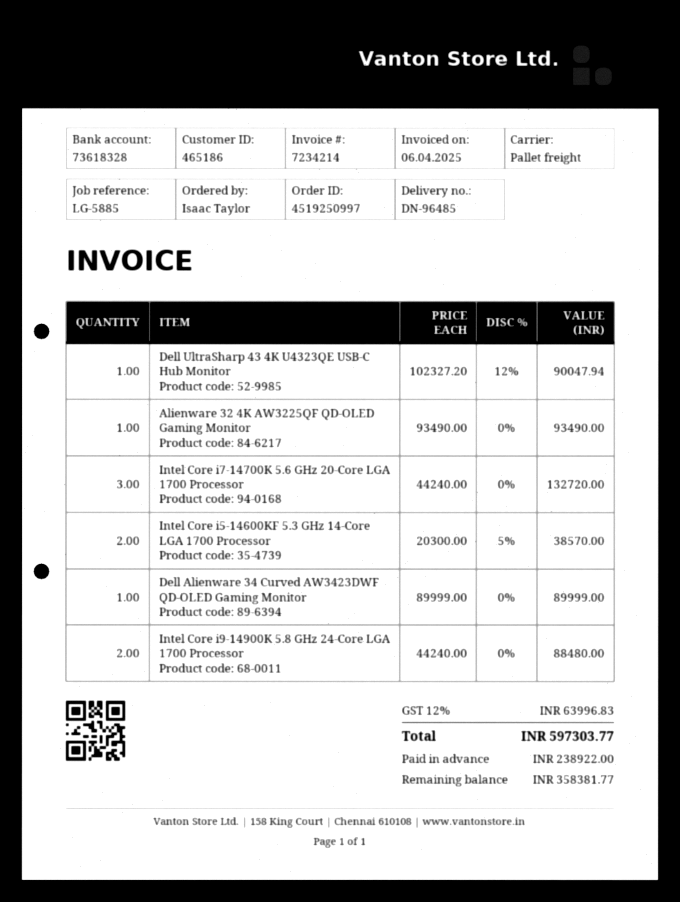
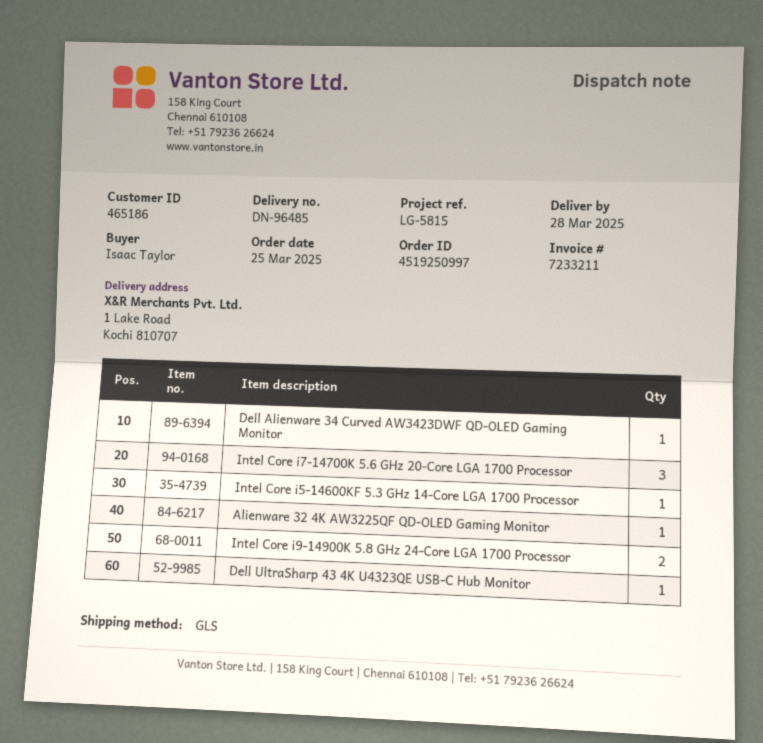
invoice number: 7234214 -> 7233211
reference: LG-5885 -> LG-5815
shipping method: pallet freight -> GLS
Intel Core i5-14600KF 5.3 GHz 14-Core LGA 1700 Processor: 2 -> 1

